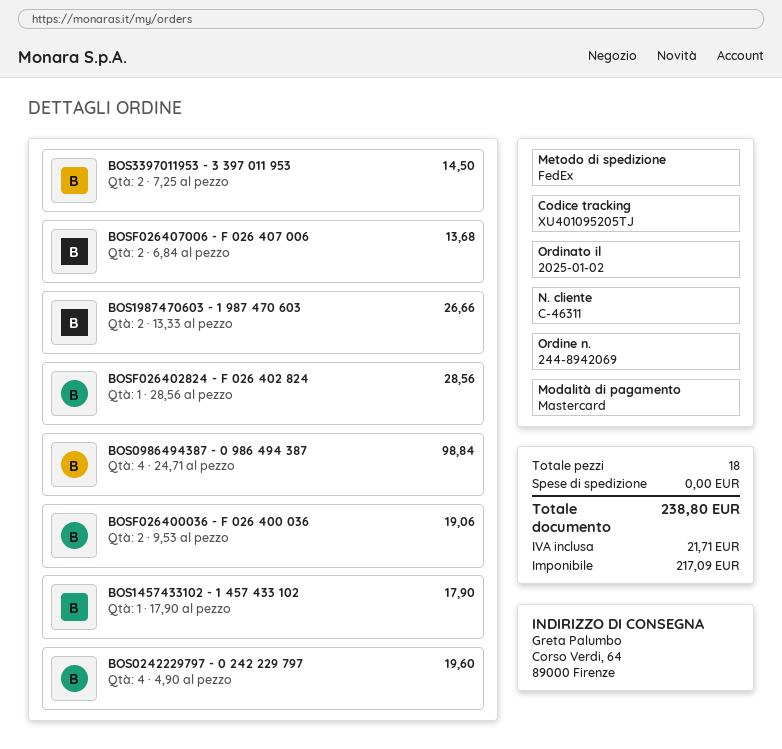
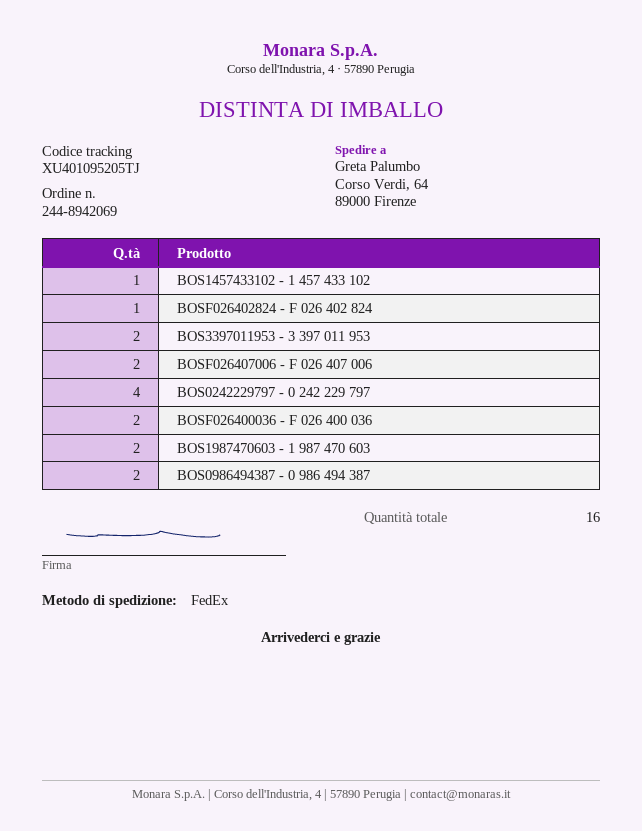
BOS0986494387 - 0 986 494 387: 4 -> 2
total quantity: 18 -> 16

